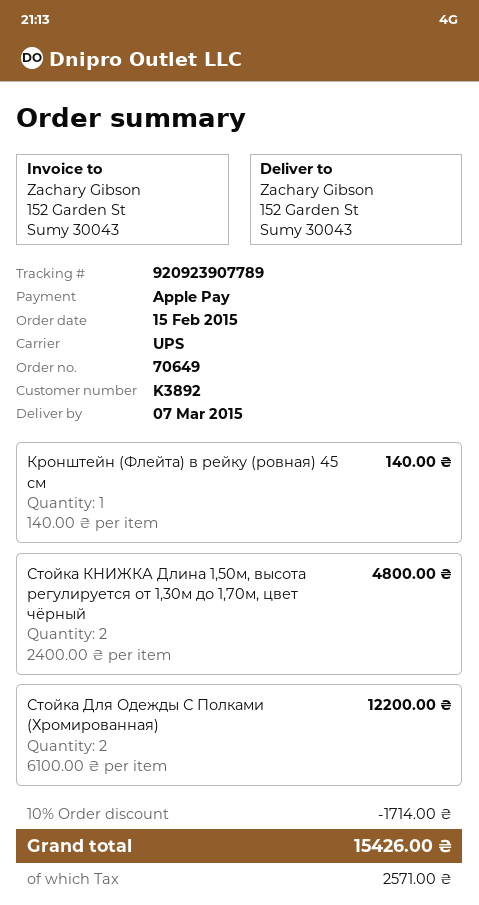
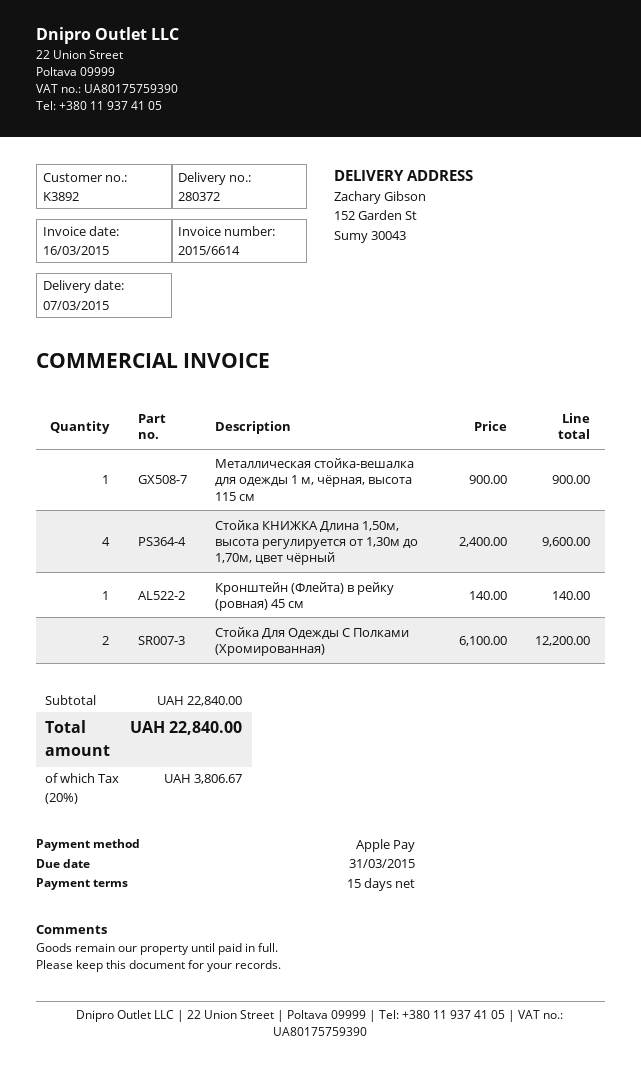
Стойка КНИЖКА Длина 1,50м, высота регулируется от 1,30м до 1,70м, цвет чёрный: 2 x 2400.00 = 4800.00 -> 4 x 2400.00 = 9600.00
Металлическая стойка-вешалка для одежды 1 м, чёрная, высота 115 см: none -> 1 x 900.00 = 900.00
discount: 10% = 1714.00 -> none
tax: 2571.00 -> 3806.67
total: 15426.00 -> 22840.00

